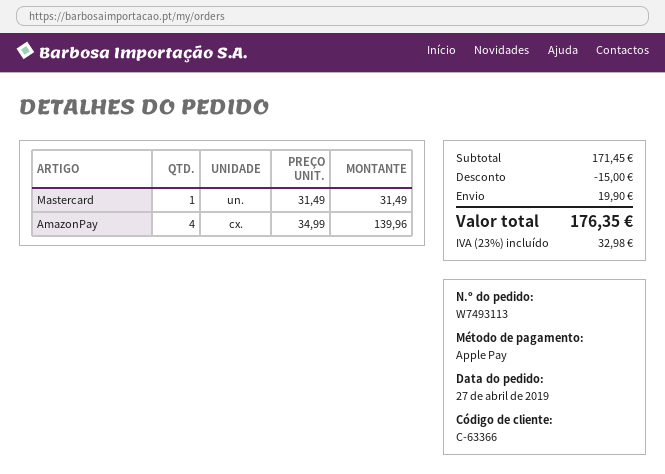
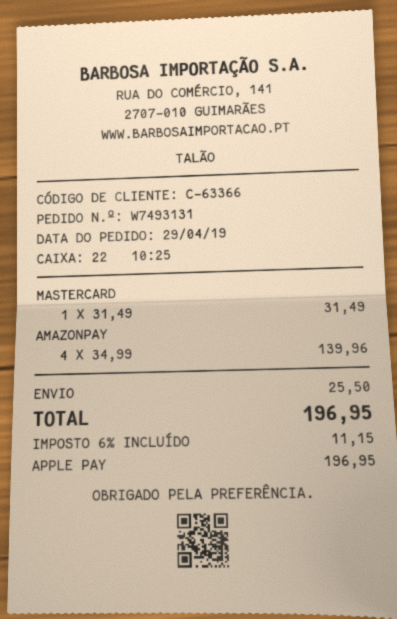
order number: W7493113 -> W7493131
order date: 2019-04-27 -> 2019-04-29
discount: 15.00 -> none
shipping: 19.90 -> 25.50
tax: 23% = 32.98 -> 6% = 11.15
total: 176.35 -> 196.95

